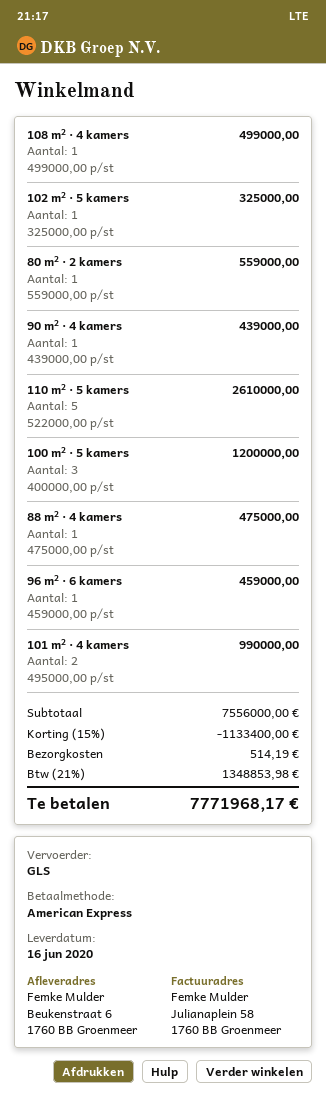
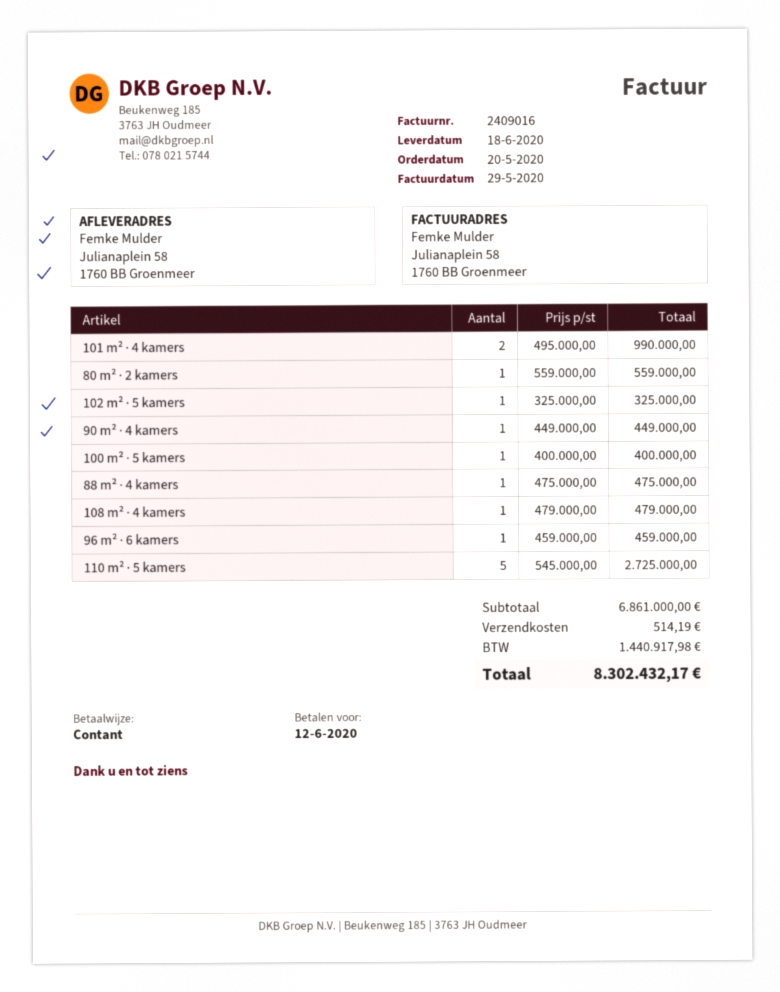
delivery date: 2020-06-16 -> 2020-06-18
payment method: American Express -> cash
ship to: Beukenstraat 6, 1760 BB Groenmeer -> Julianaplein 58, 1760 BB Groenmeer
108 m² · 4 kamers: 1 x 499000.00 = 499000.00 -> 1 x 479000.00 = 479000.00
90 m² · 4 kamers: 1 x 439000.00 = 439000.00 -> 1 x 449000.00 = 449000.00
110 m² · 5 kamers: 5 x 522000.00 = 2610000.00 -> 5 x 545000.00 = 2725000.00
100 m² · 5 kamers: 3 x 400000.00 = 1200000.00 -> 1 x 400000.00 = 400000.00
subtotal: 7556000.00 -> 6861000.00
discount: 15% = 1133400.00 -> none
tax: 1348853.98 -> 1440917.98
total: 7771968.17 -> 8302432.17

